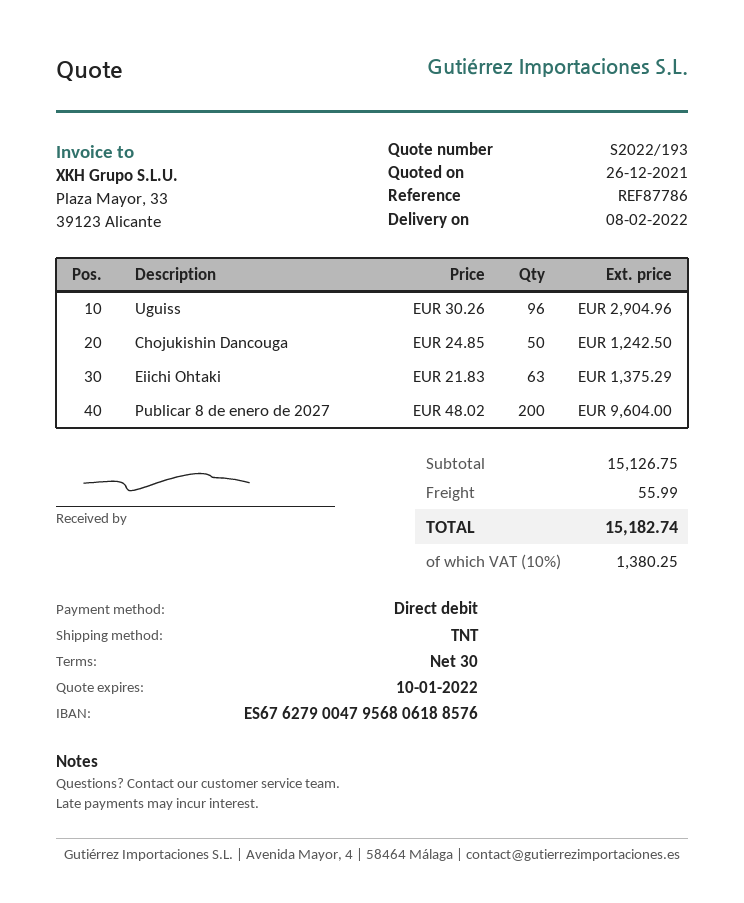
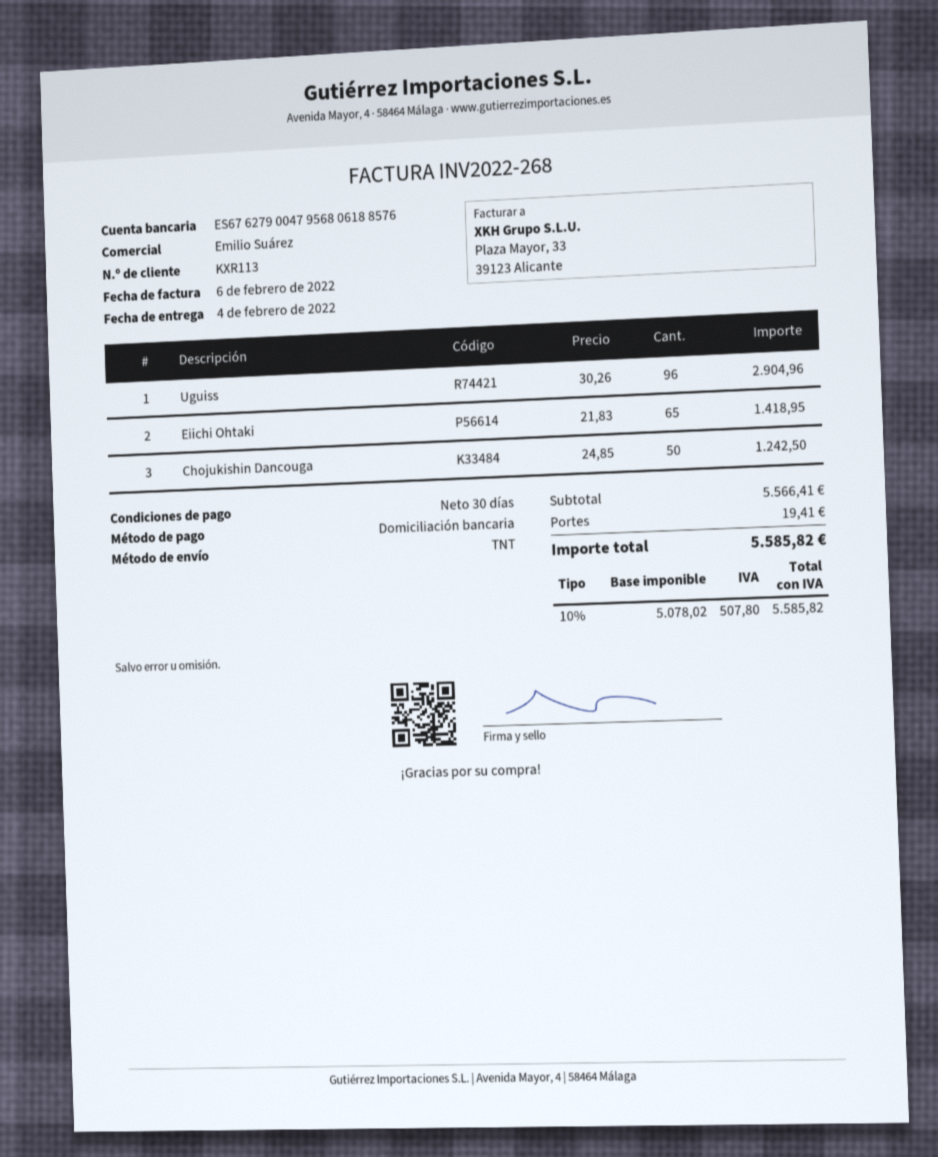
delivery date: 2022-02-08 -> 2022-02-04
Eiichi Ohtaki: 63 x 21.83 = 1375.29 -> 65 x 21.83 = 1418.95
Publicar 8 de enero de 2027: 200 x 48.02 = 9604.00 -> none
subtotal: 15126.75 -> 5566.41
shipping: 55.99 -> 19.41
tax: 10% = 1380.25 -> 10% = 507.80
total: 15182.74 -> 5585.82

